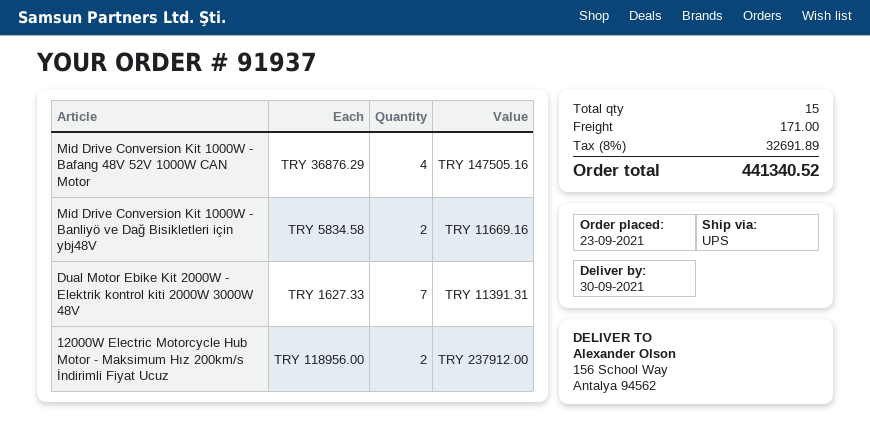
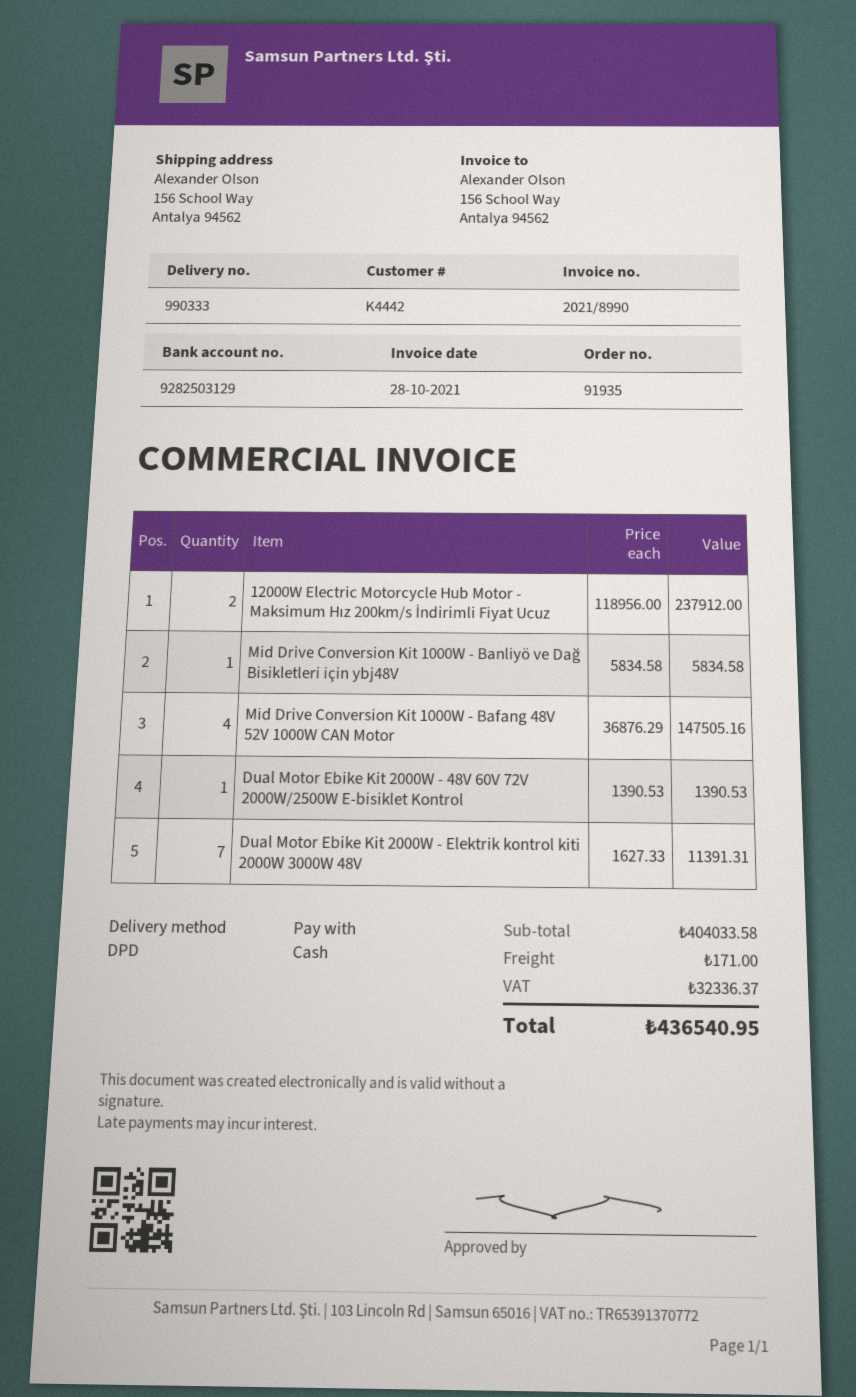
order number: 91937 -> 91935
shipping method: UPS -> DPD
Mid Drive Conversion Kit 1000W - Banliyö ve Dağ Bisikletleri için ybj48V: 2 x 5834.58 = 11669.16 -> 1 x 5834.58 = 5834.58
Dual Motor Ebike Kit 2000W - 48V 60V 72V 2000W/2500W E-bisiklet Kontrol: none -> 1 x 1390.53 = 1390.53
tax: 32691.89 -> 32336.37
total: 441340.52 -> 436540.95

